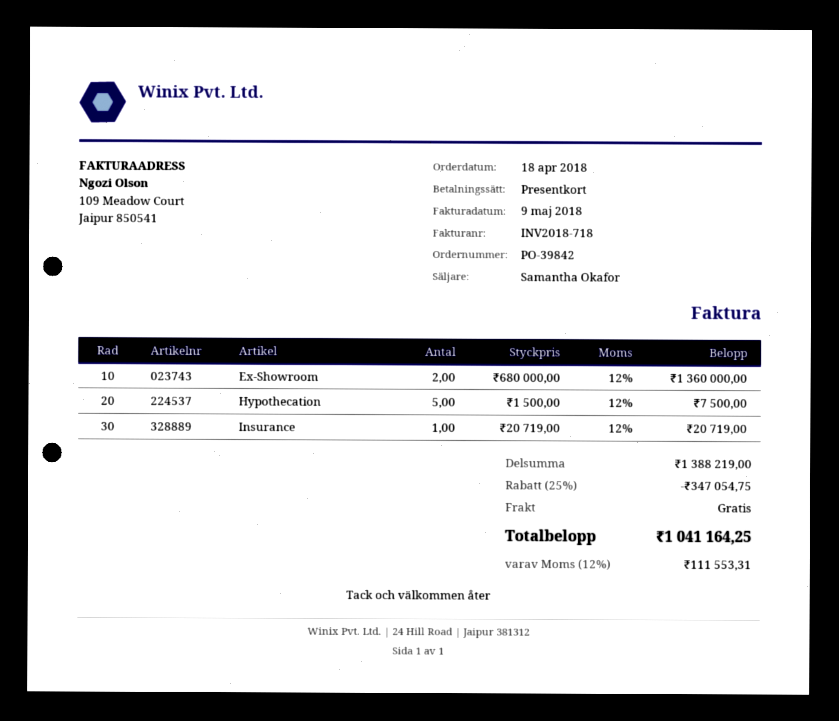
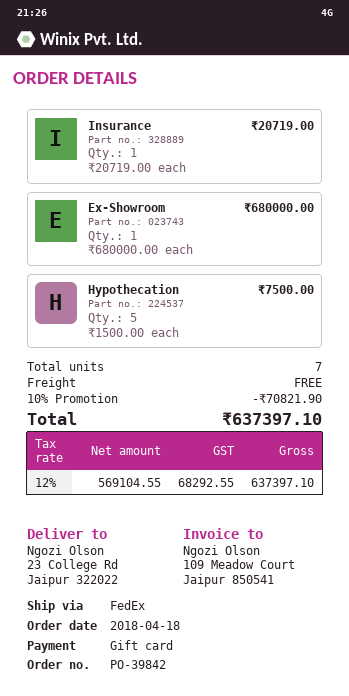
Ex-Showroom: 2 x 680000.00 = 1360000.00 -> 1 x 680000.00 = 680000.00
discount: 25% = 347054.75 -> 10% = 70821.90
tax: 12% = 111553.31 -> 12% = 68292.55
total: 1041164.25 -> 637397.10

